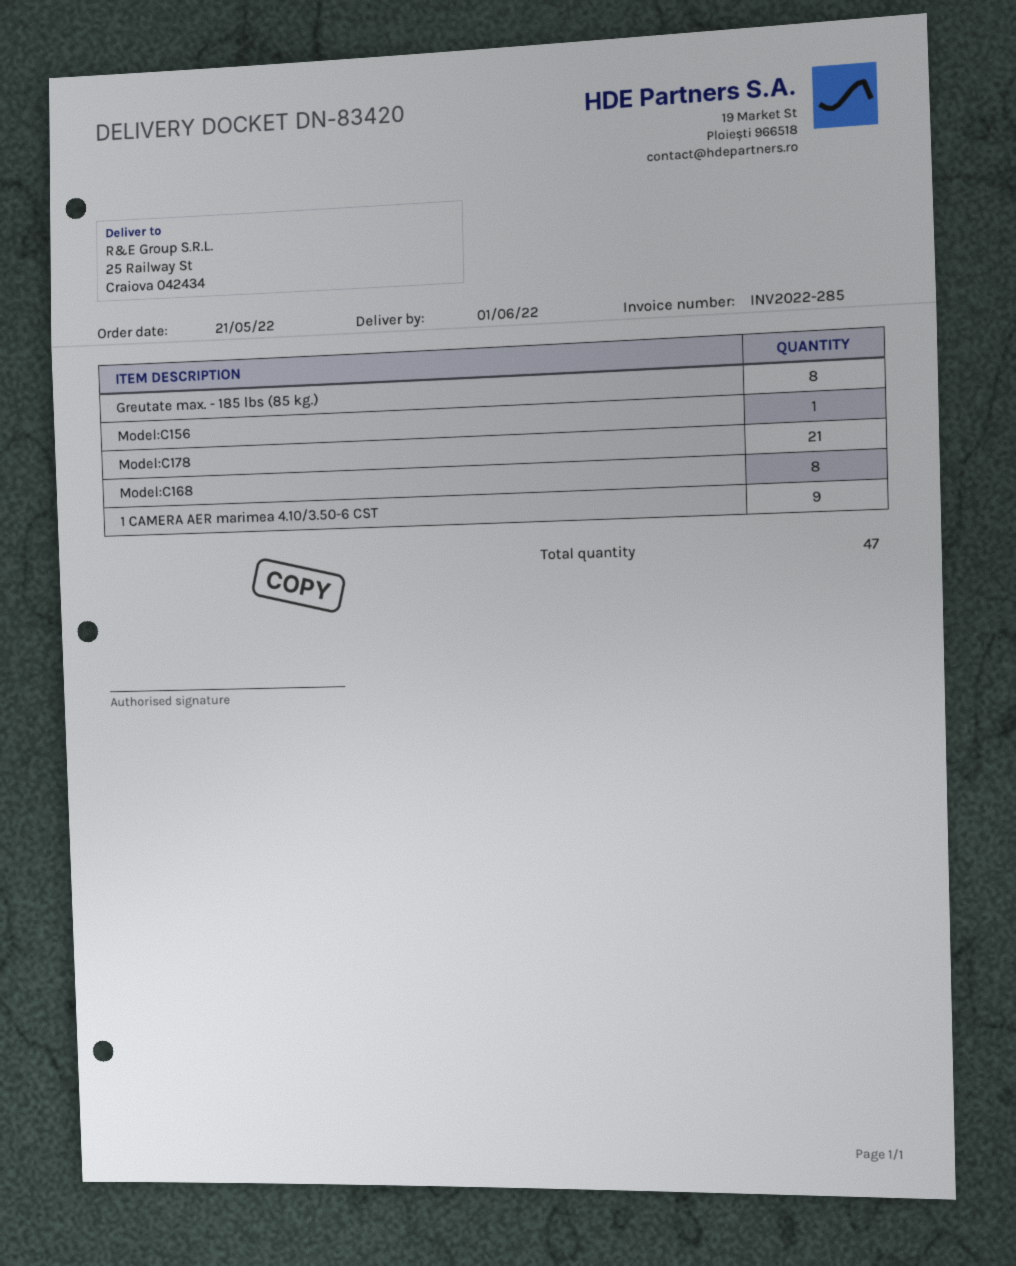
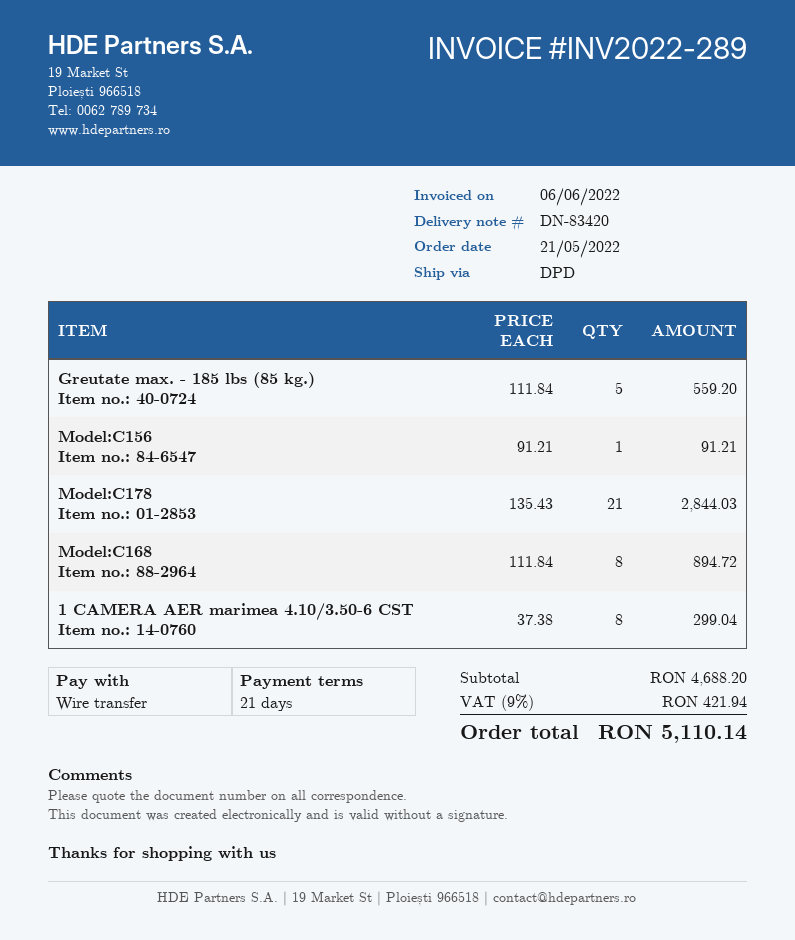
invoice number: INV2022-285 -> INV2022-289
Greutate max. - 185 lbs (85 kg.): 8 -> 5
1 CAMERA AER marimea 4.10/3.50-6 CST: 9 -> 8

